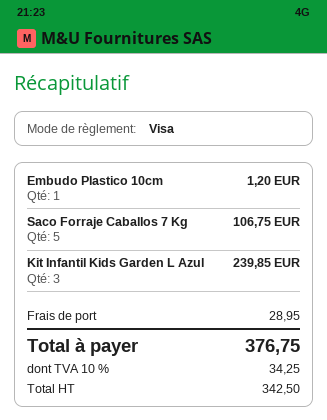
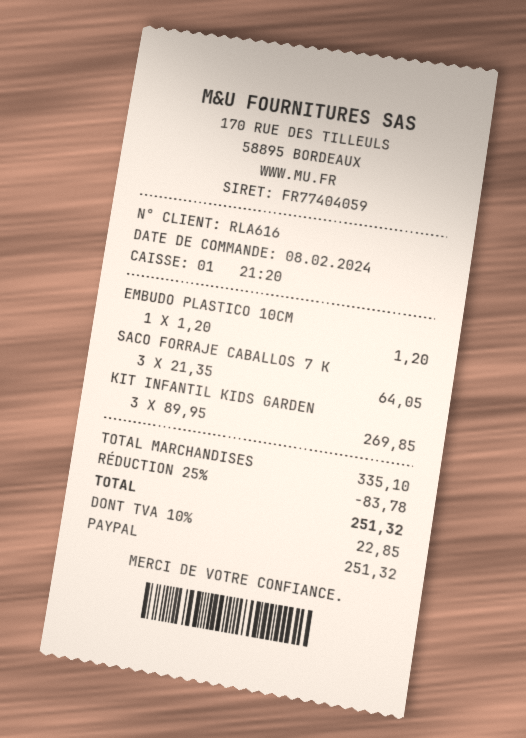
payment method: Visa -> PayPal
Saco Forraje Caballos 7 Kg: 5 for 106.75 -> 3 for 64.05
Kit Infantil Kids Garden L Azul: 3 for 239.85 -> 3 for 269.85
discount: none -> 25% = 83.78
shipping: 28.95 -> none
tax: 10% = 34.25 -> 10% = 22.85
total: 376.75 -> 251.32

